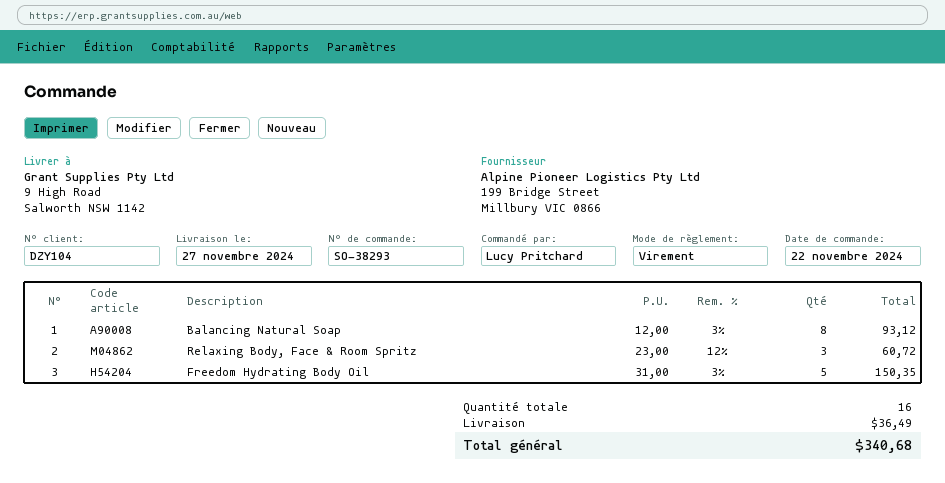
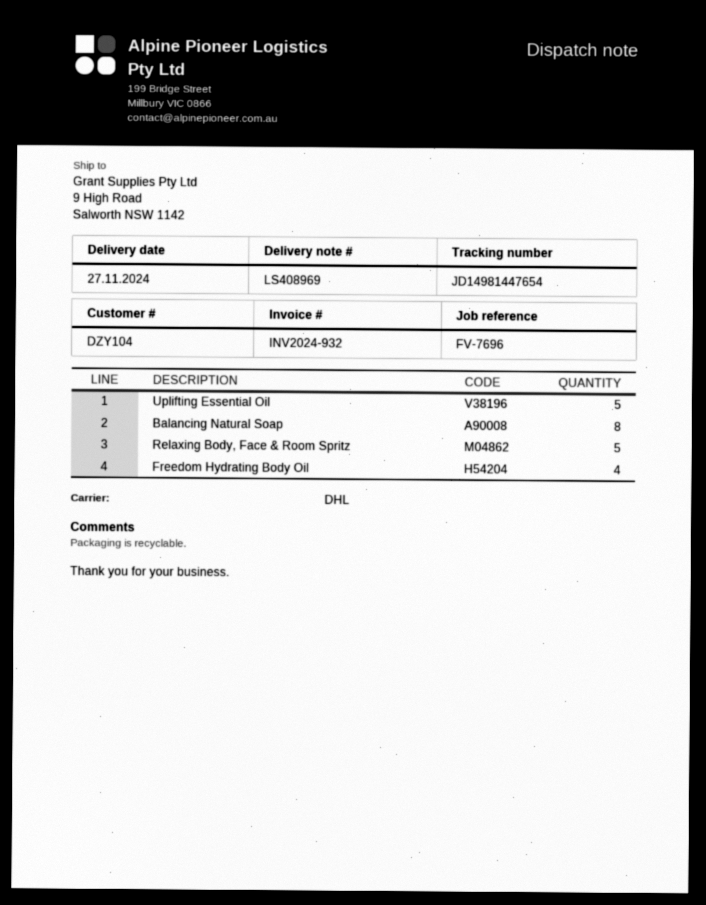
Relaxing Body, Face & Room Spritz: 3 -> 5
Freedom Hydrating Body Oil: 5 -> 4
Uplifting Essential Oil: none -> 5

